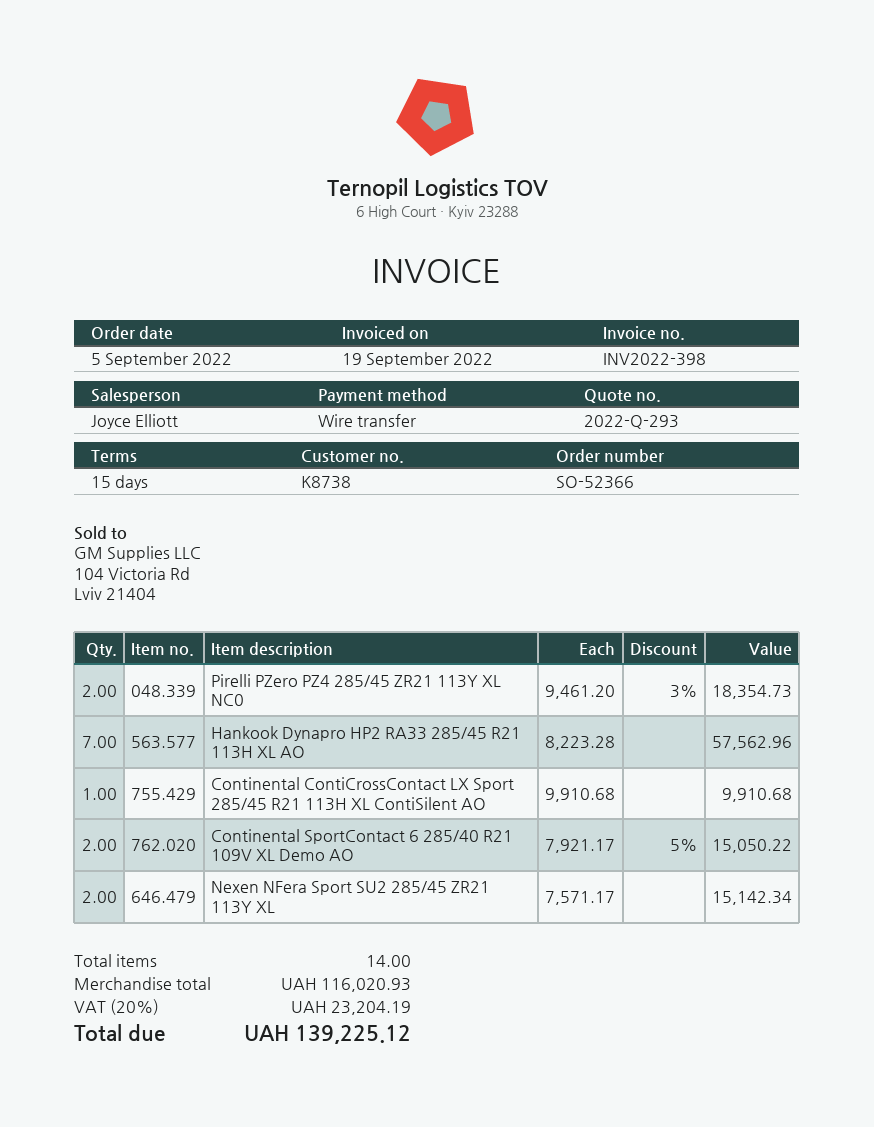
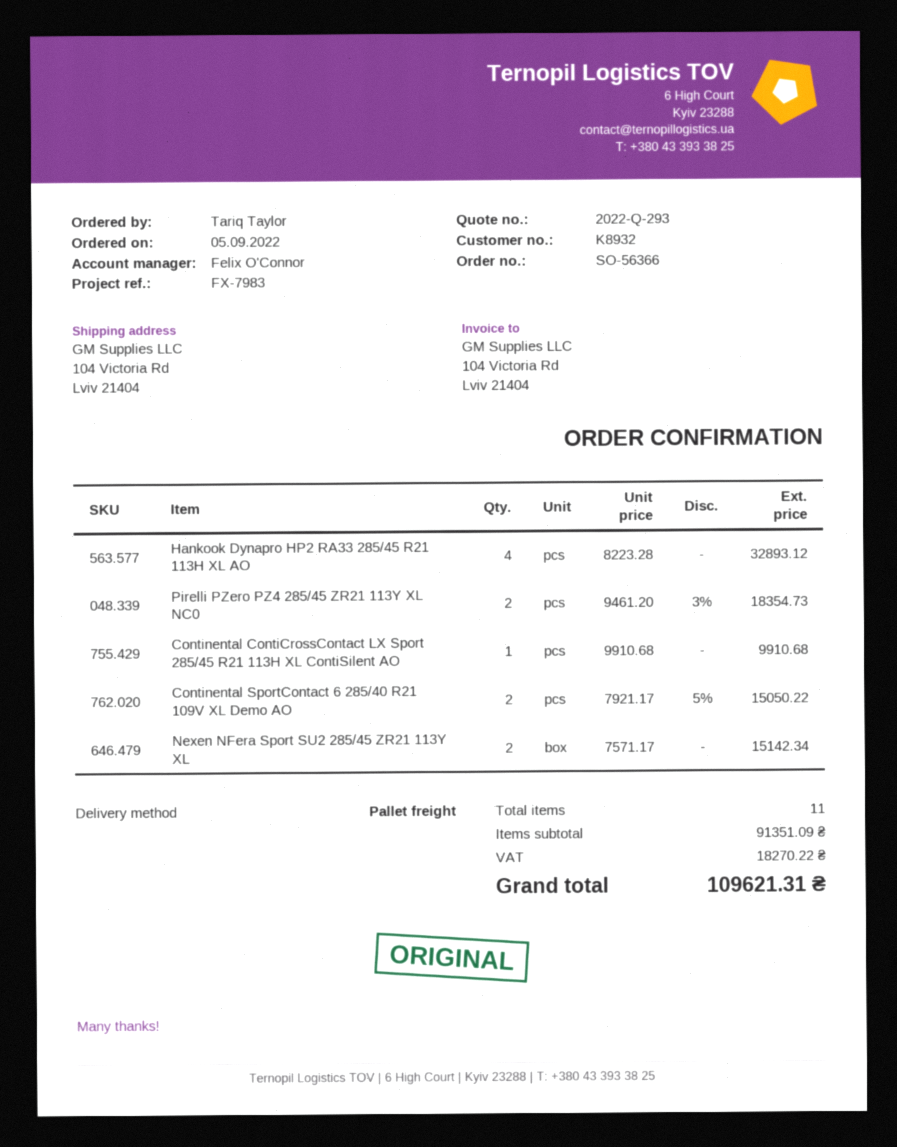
order number: SO-52366 -> SO-56366
customer number: K8738 -> K8932
sales rep: Joyce Elliott -> Felix O'Connor
Hankook Dynapro HP2 RA33 285/45 R21 113H XL AO: 7 x 8223.28 = 57562.96 -> 4 x 8223.28 = 32893.12
total quantity: 14 -> 11
subtotal: 116020.93 -> 91351.09
tax: 23204.19 -> 18270.22
total: 139225.12 -> 109621.31

